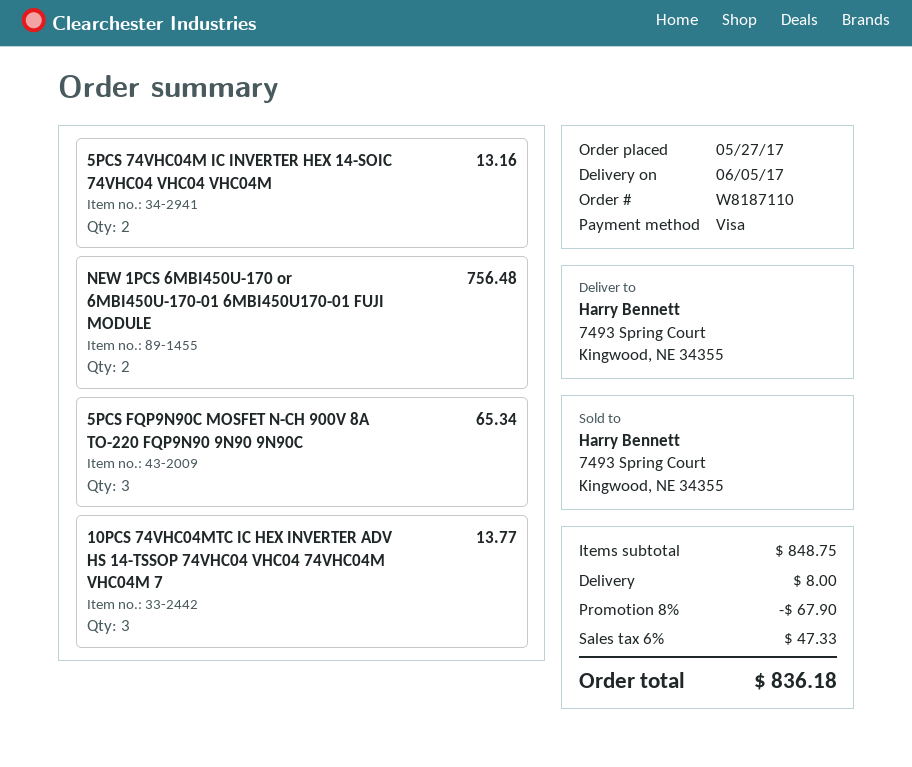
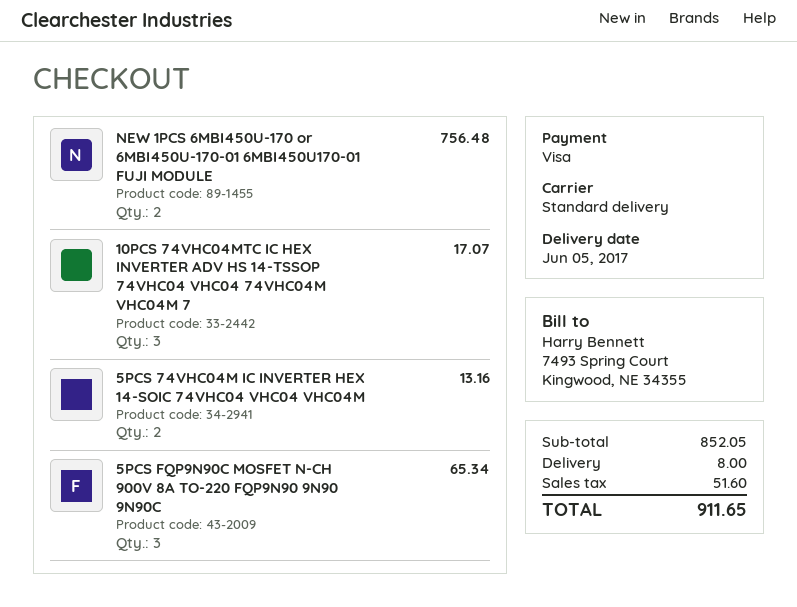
10PCS 74VHC04MTC IC HEX INVERTER ADV HS 14-TSSOP 74VHC04 VHC04 74VHC04M VHC04M 7: 3 for 13.77 -> 3 for 17.07
subtotal: 848.75 -> 852.05
discount: 8% = 67.90 -> none
tax: 47.33 -> 51.60
total: 836.18 -> 911.65

